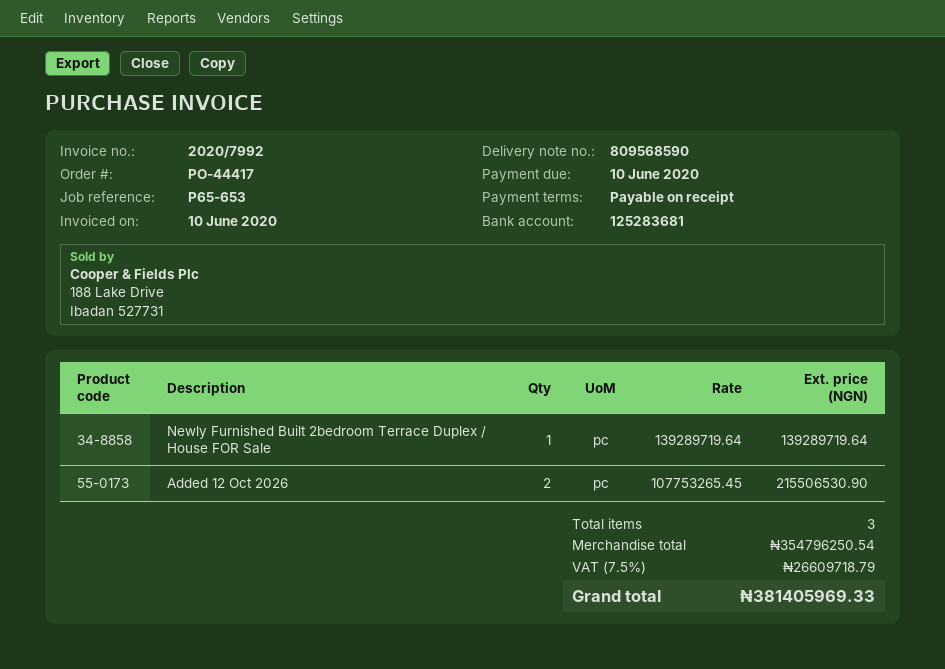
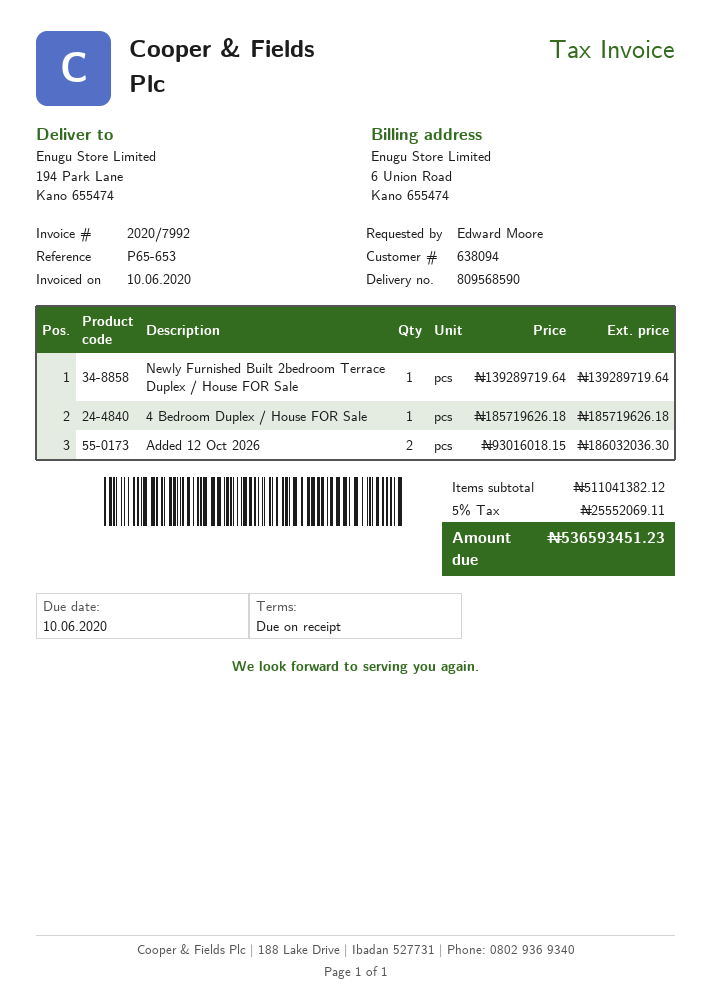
Added 12 Oct 2026: 2 x 107753265.45 = 215506530.90 -> 2 x 93016018.15 = 186032036.30
4 Bedroom Duplex / House FOR Sale: none -> 1 x 185719626.18 = 185719626.18
subtotal: 354796250.54 -> 511041382.12
tax: 7.5% = 26609718.79 -> 5% = 25552069.11
total: 381405969.33 -> 536593451.23

